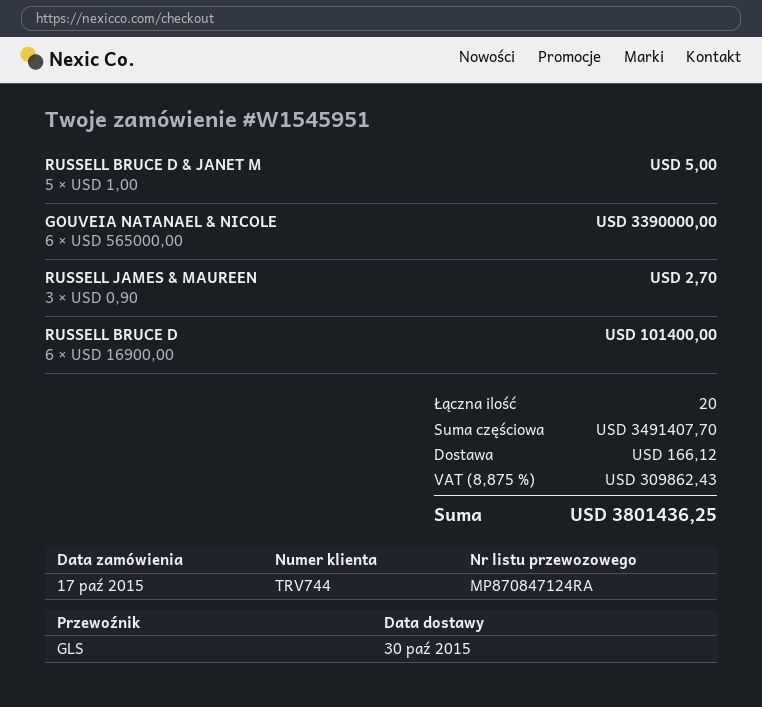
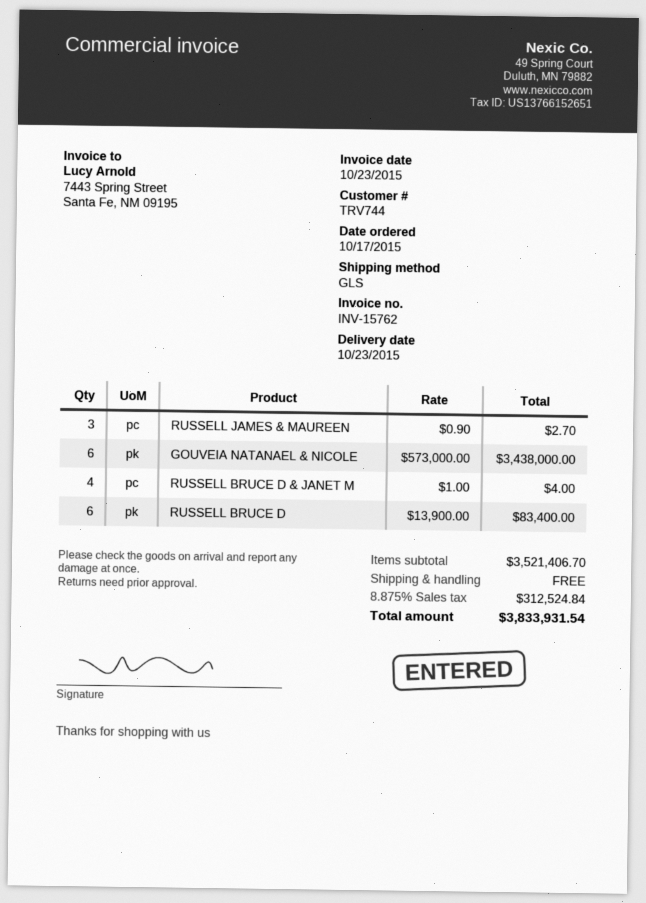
delivery date: 2015-10-30 -> 2015-10-23
RUSSELL BRUCE D & JANET M: 5 x 1.00 = 5.00 -> 4 x 1.00 = 4.00
GOUVEIA NATANAEL & NICOLE: 6 x 565000.00 = 3390000.00 -> 6 x 573000.00 = 3438000.00
RUSSELL BRUCE D: 6 x 16900.00 = 101400.00 -> 6 x 13900.00 = 83400.00
subtotal: 3491407.70 -> 3521406.70
shipping: 166.12 -> 0.00
tax: 8.875% = 309862.43 -> 8.875% = 312524.84
total: 3801436.25 -> 3833931.54

